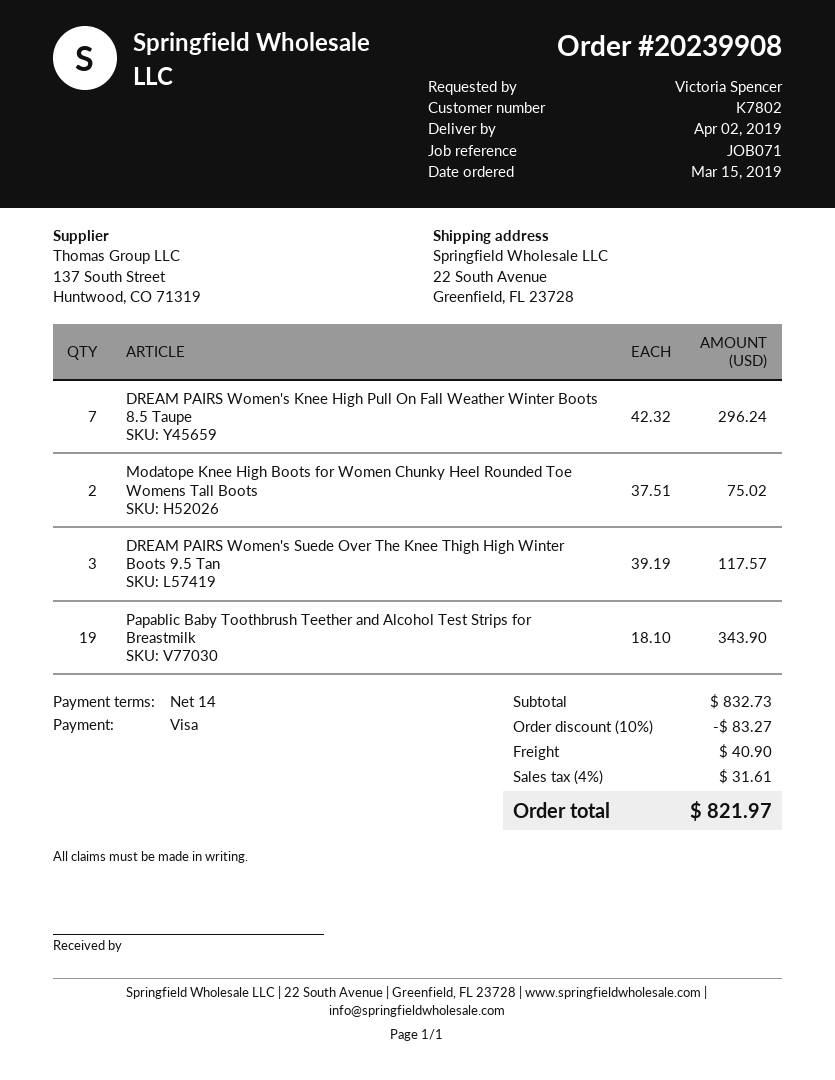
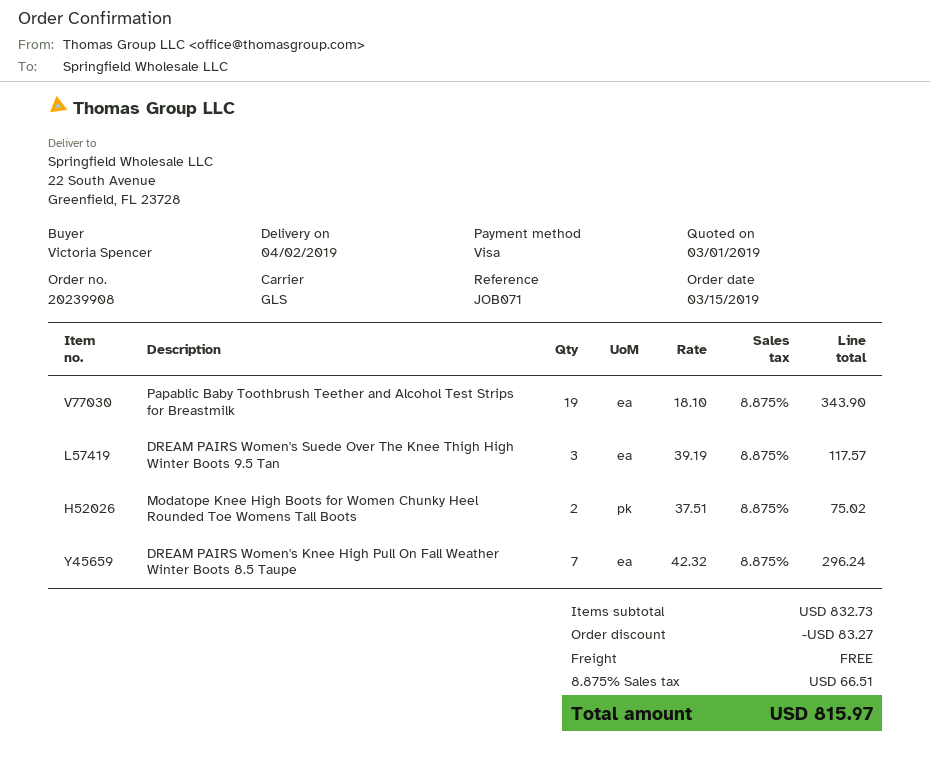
shipping: 40.90 -> 0.00
tax: 4% = 31.61 -> 8.875% = 66.51
total: 821.97 -> 815.97

